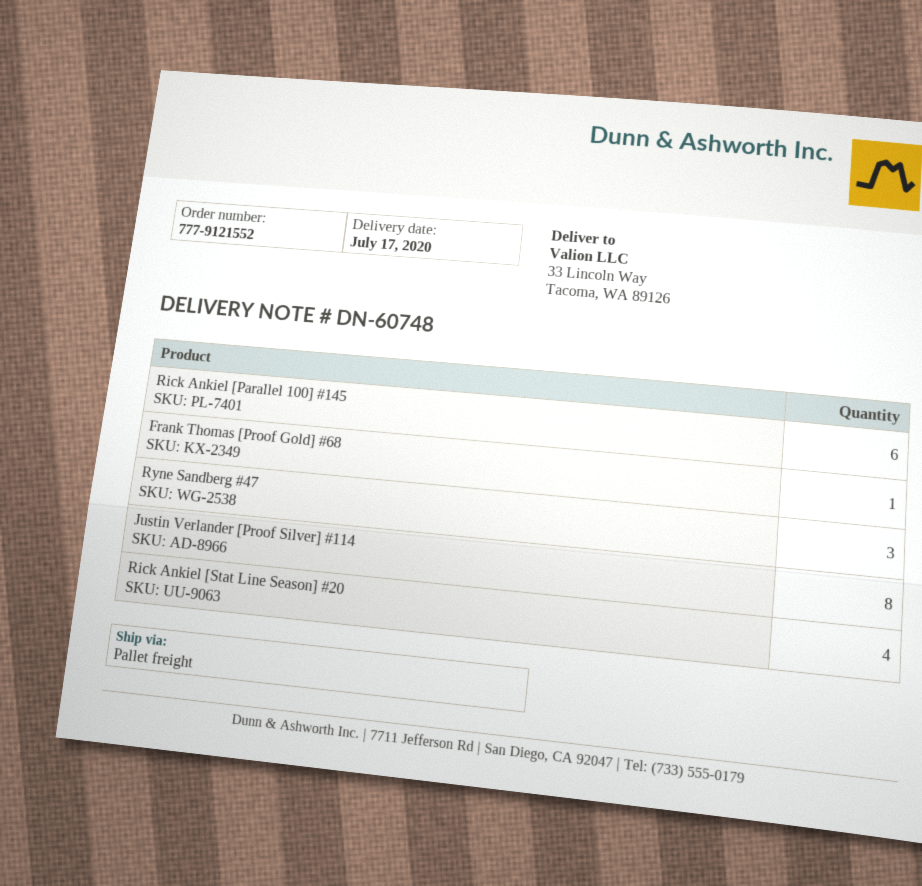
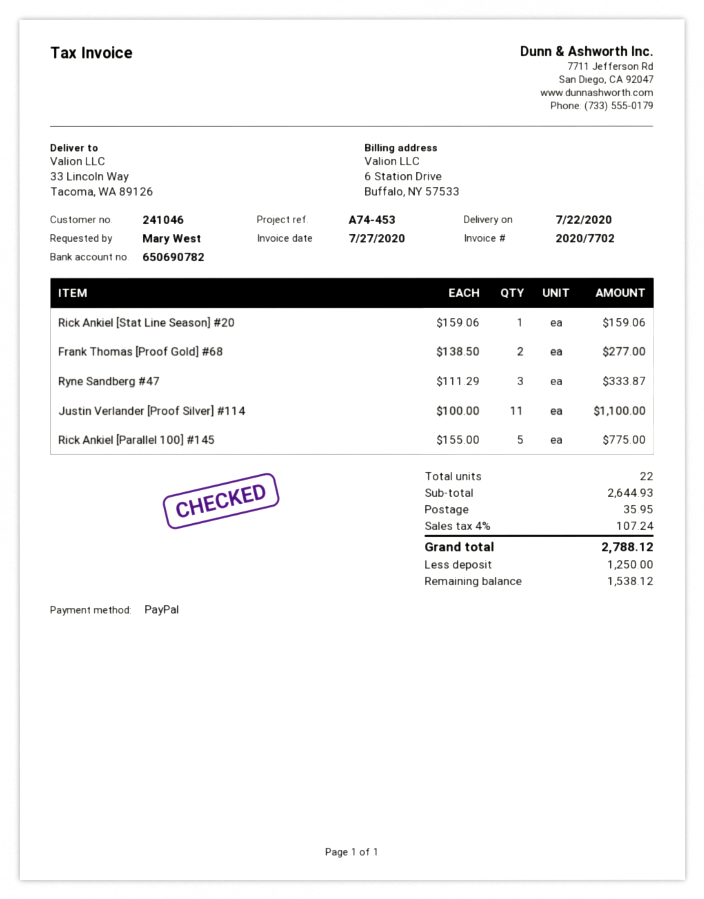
delivery date: 2020-07-17 -> 2020-07-22
Rick Ankiel [Parallel 100] #145: 6 -> 5
Frank Thomas [Proof Gold] #68: 1 -> 2
Justin Verlander [Proof Silver] #114: 8 -> 11
Rick Ankiel [Stat Line Season] #20: 4 -> 1

